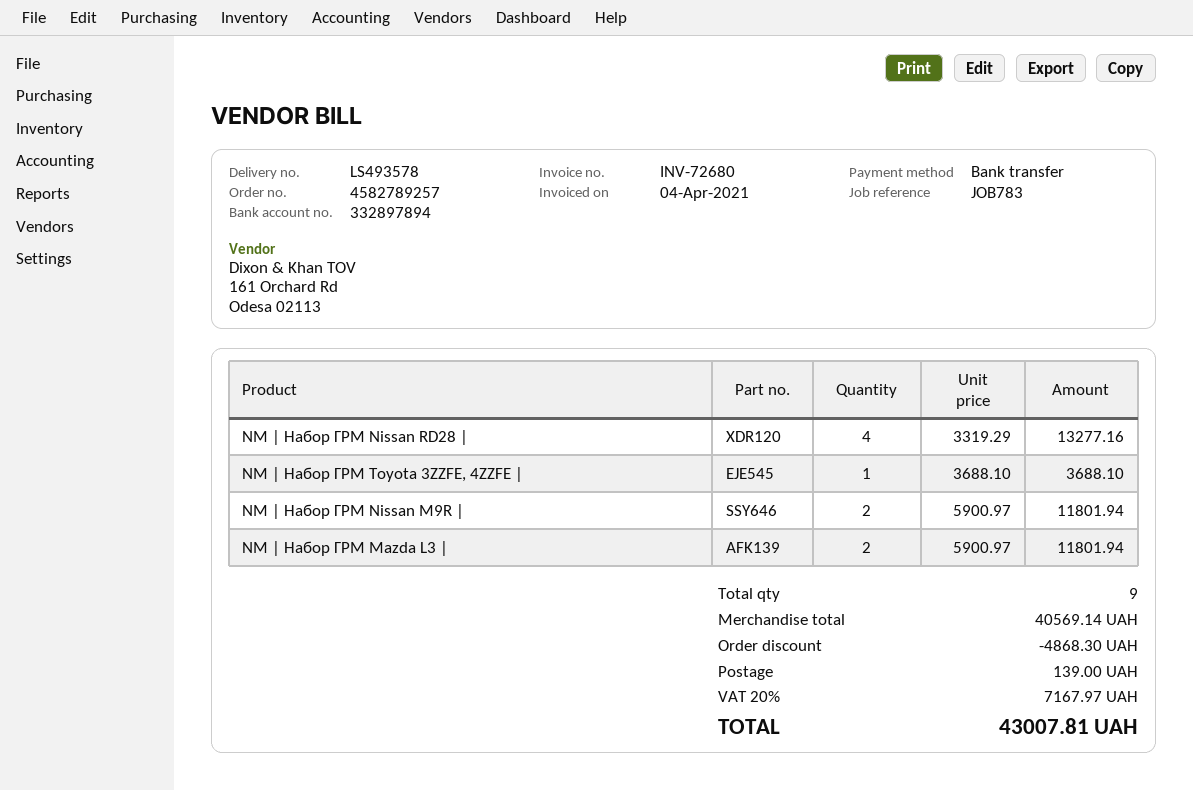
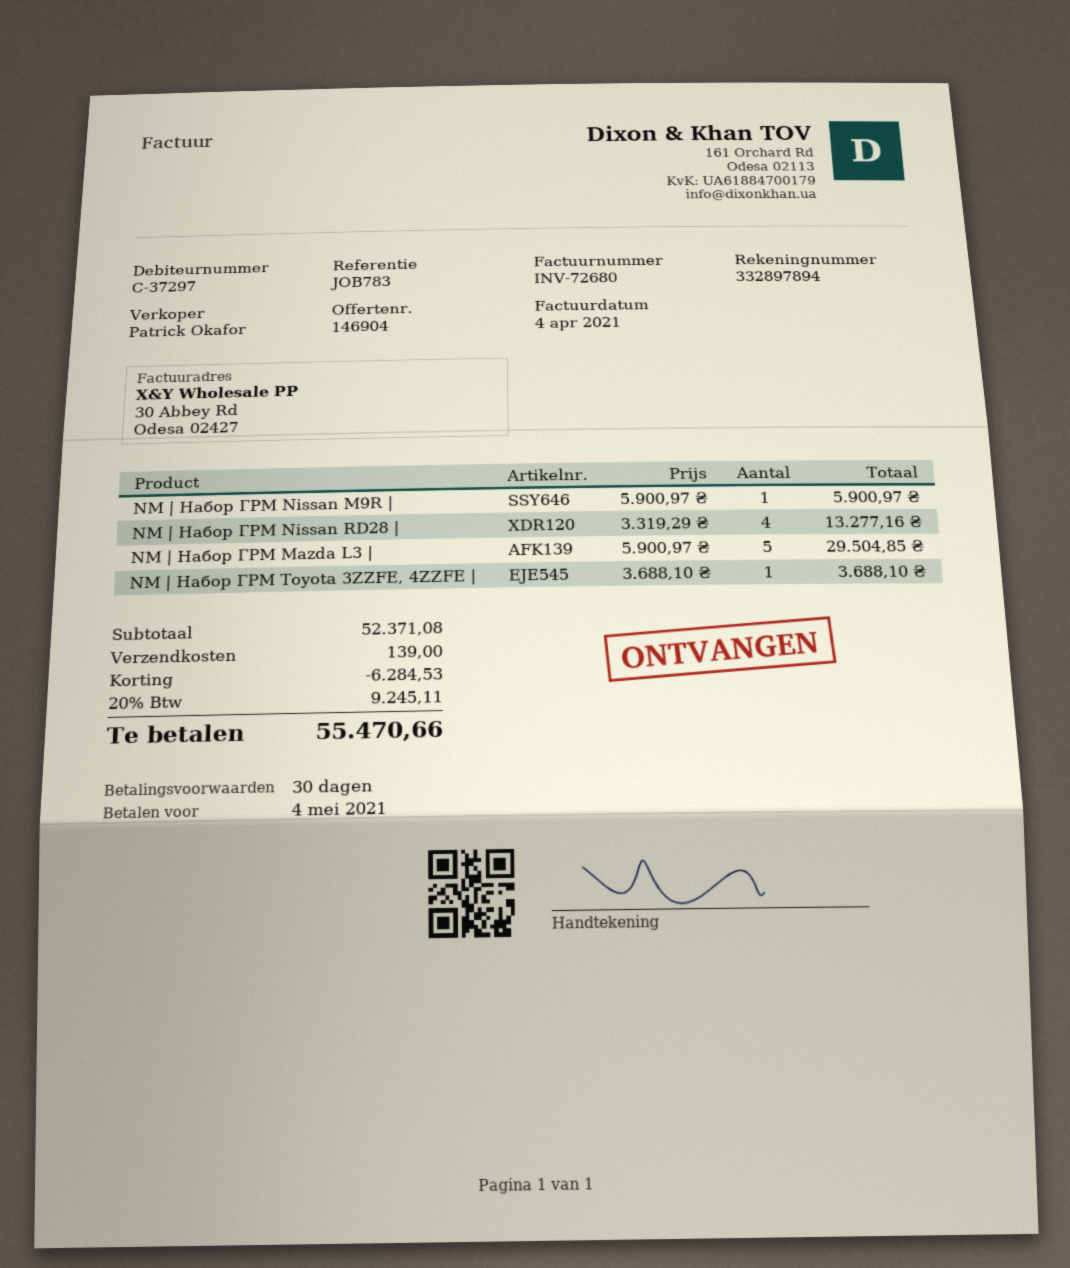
NM | Набор ГРМ Nissan M9R |: 2 x 5900.97 = 11801.94 -> 1 x 5900.97 = 5900.97
NM | Набор ГРМ Mazda L3 |: 2 x 5900.97 = 11801.94 -> 5 x 5900.97 = 29504.85
subtotal: 40569.14 -> 52371.08
discount: 4868.30 -> 6284.53
tax: 20% = 7167.97 -> 20% = 9245.11
total: 43007.81 -> 55470.66

